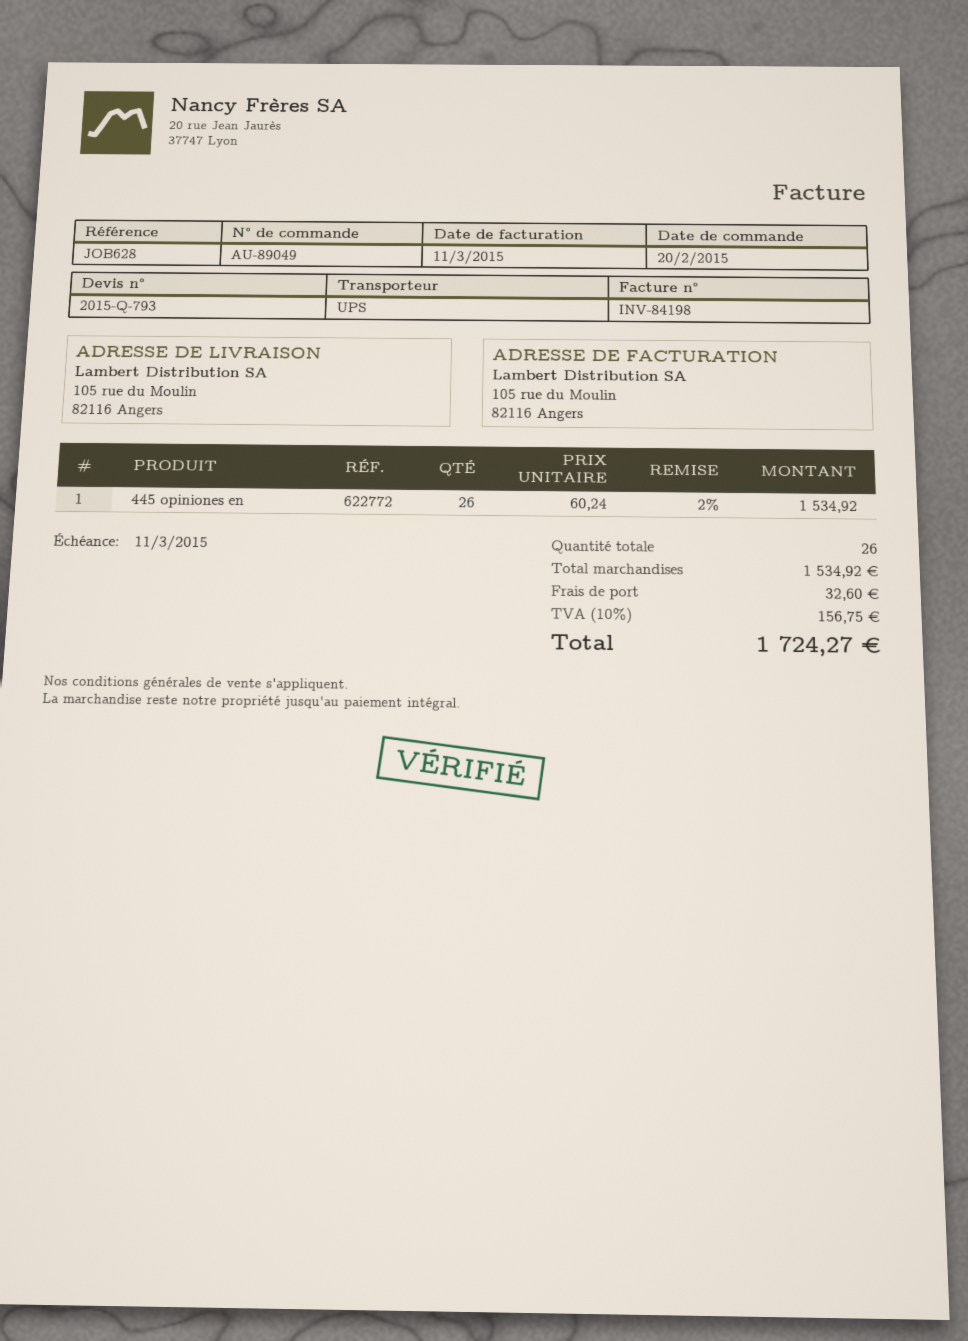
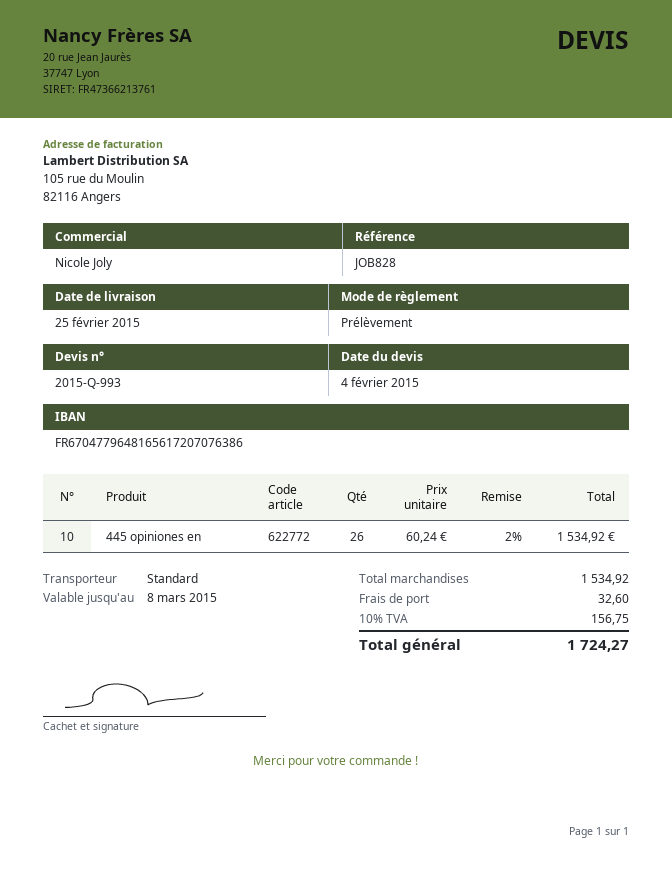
quote number: 2015-Q-793 -> 2015-Q-993
reference: JOB628 -> JOB828
shipping method: UPS -> standard

